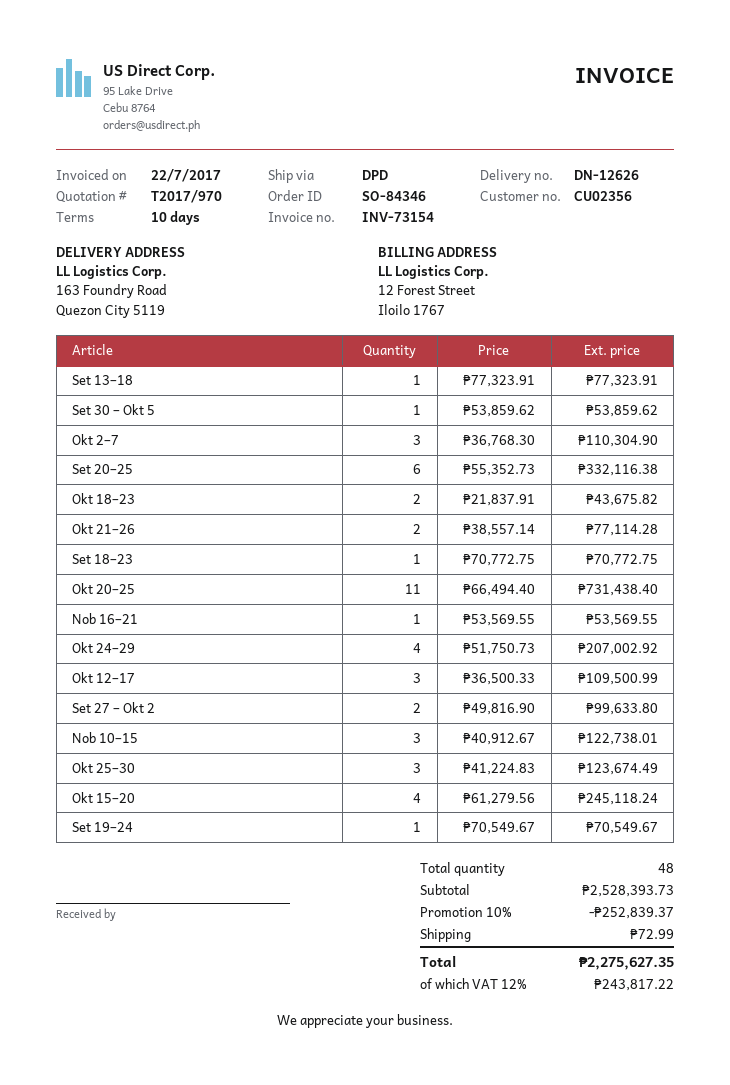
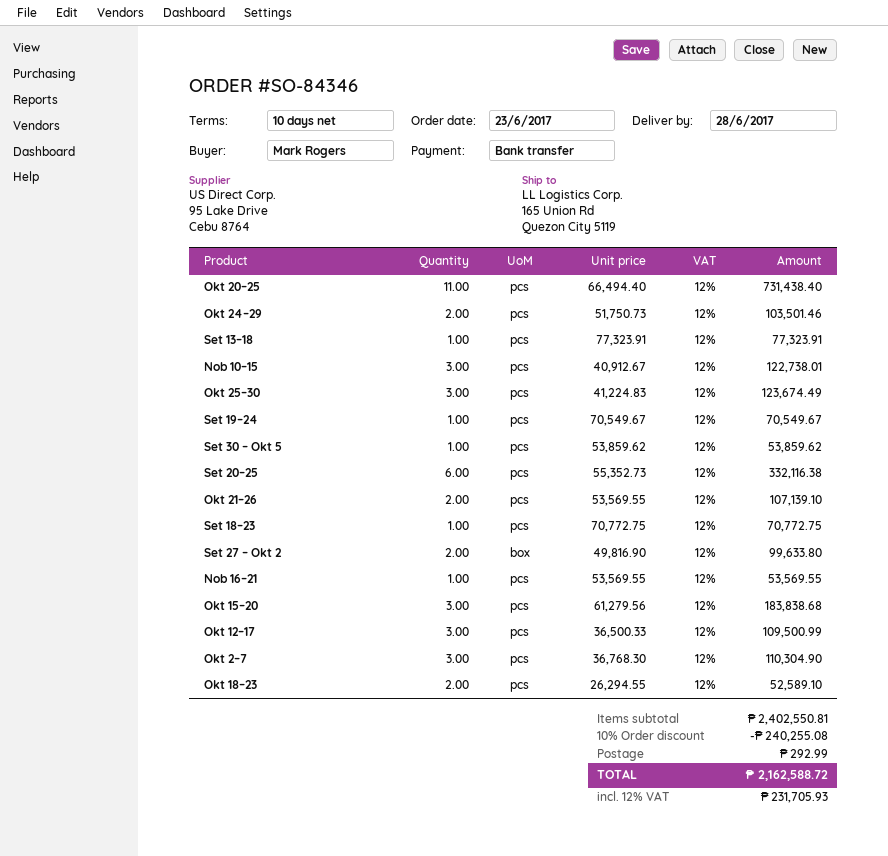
ship to: 163 Foundry Road, Quezon City 5119 -> 165 Union Rd, Quezon City 5119
Okt 18–23: 2 x 21837.91 = 43675.82 -> 2 x 26294.55 = 52589.10
Okt 21–26: 2 x 38557.14 = 77114.28 -> 2 x 53569.55 = 107139.10
Okt 24–29: 4 x 51750.73 = 207002.92 -> 2 x 51750.73 = 103501.46
Okt 15–20: 4 x 61279.56 = 245118.24 -> 3 x 61279.56 = 183838.68
subtotal: 2528393.73 -> 2402550.81
discount: 10% = 252839.37 -> 10% = 240255.08
shipping: 72.99 -> 292.99
tax: 12% = 243817.22 -> 12% = 231705.93
total: 2275627.35 -> 2162588.72

